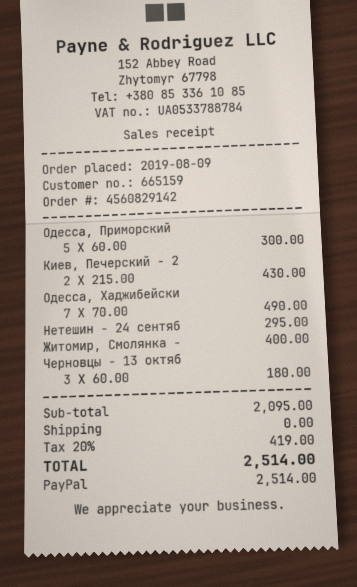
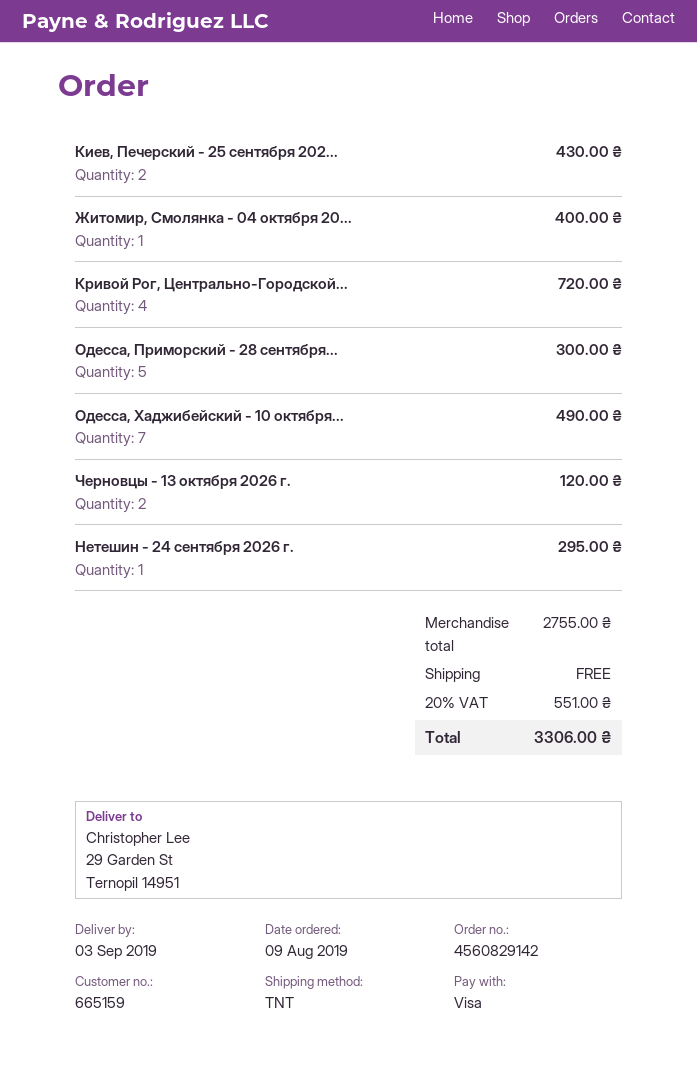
payment method: PayPal -> Visa
Черновцы - 13 октяб: 3 for 180.00 -> 2 for 120.00
Кривой Рог, Центрально-Городской...: none -> 4 for 720.00
subtotal: 2095.00 -> 2755.00
tax: 20% = 419.00 -> 20% = 551.00
total: 2514.00 -> 3306.00

